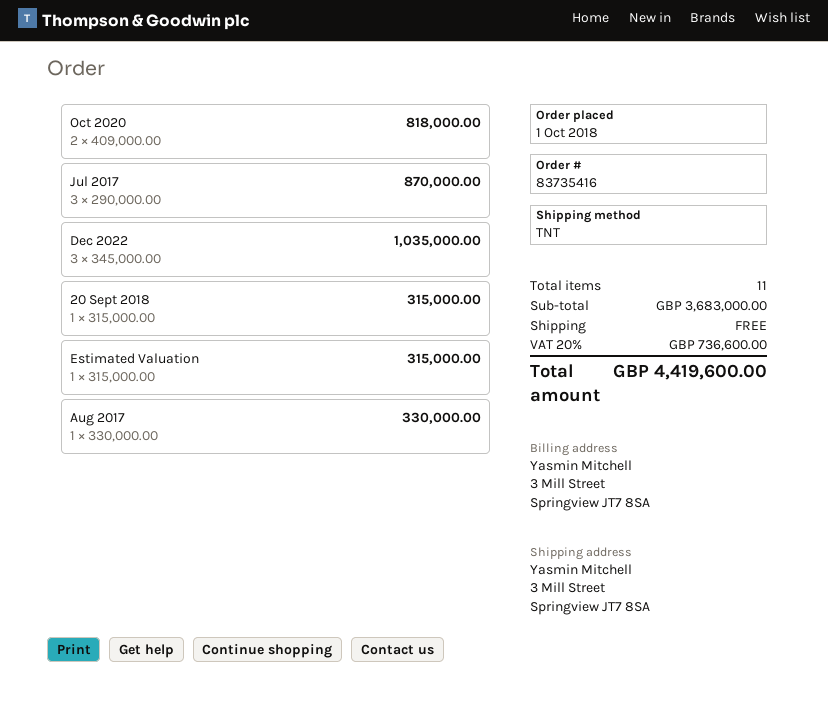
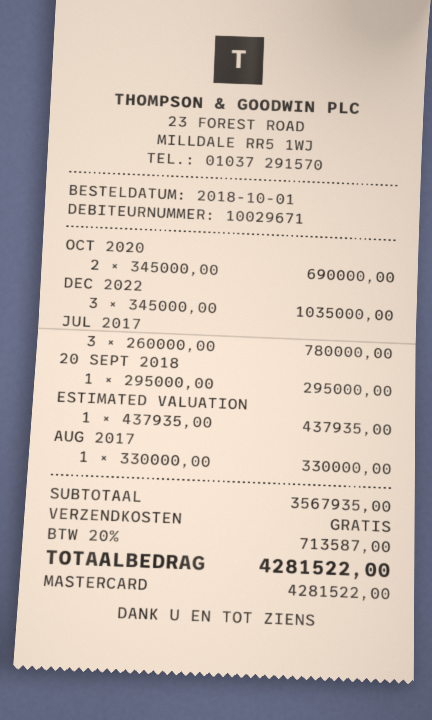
Oct 2020: 2 x 409000.00 = 818000.00 -> 2 x 345000.00 = 690000.00
Jul 2017: 3 x 290000.00 = 870000.00 -> 3 x 260000.00 = 780000.00
20 Sept 2018: 1 x 315000.00 = 315000.00 -> 1 x 295000.00 = 295000.00
Estimated Valuation: 1 x 315000.00 = 315000.00 -> 1 x 437935.00 = 437935.00
subtotal: 3683000.00 -> 3567935.00
tax: 20% = 736600.00 -> 20% = 713587.00
total: 4419600.00 -> 4281522.00

